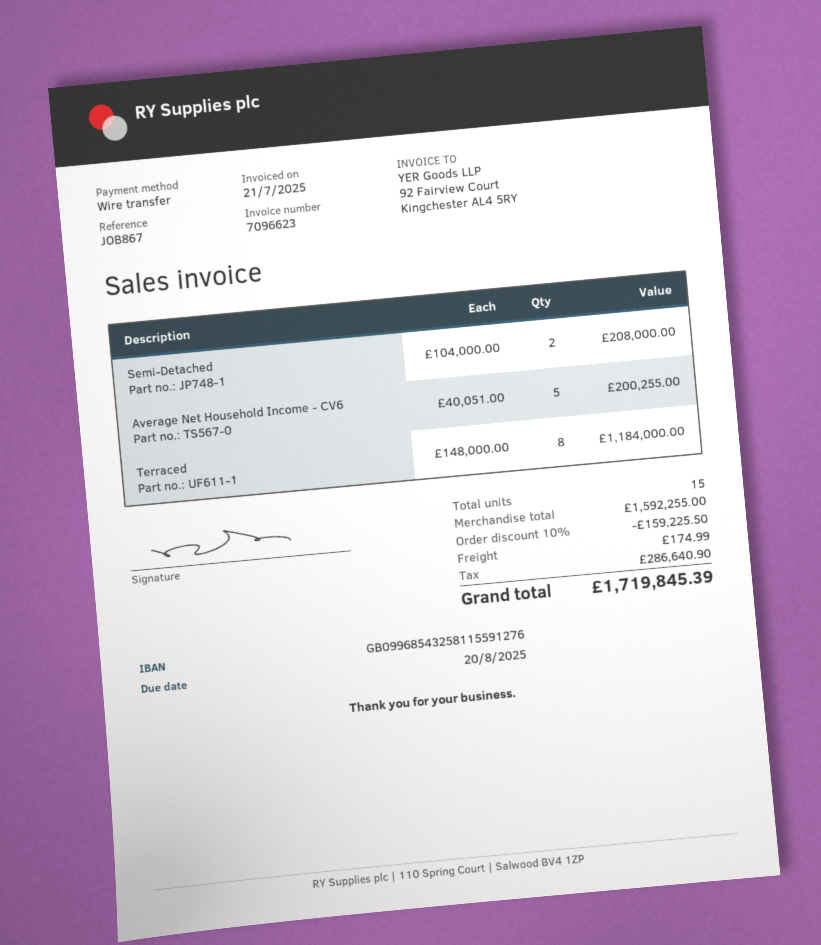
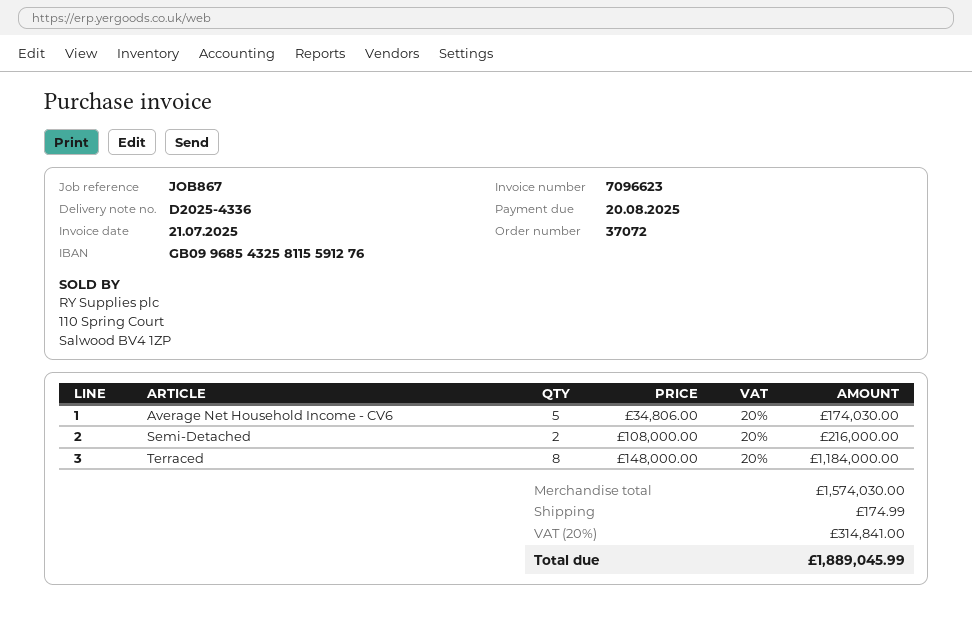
Semi-Detached: 2 x 104000.00 = 208000.00 -> 2 x 108000.00 = 216000.00
Average Net Household Income - CV6: 5 x 40051.00 = 200255.00 -> 5 x 34806.00 = 174030.00
subtotal: 1592255.00 -> 1574030.00
discount: 10% = 159225.50 -> none
tax: 286640.90 -> 314841.00
total: 1719845.39 -> 1889045.99

